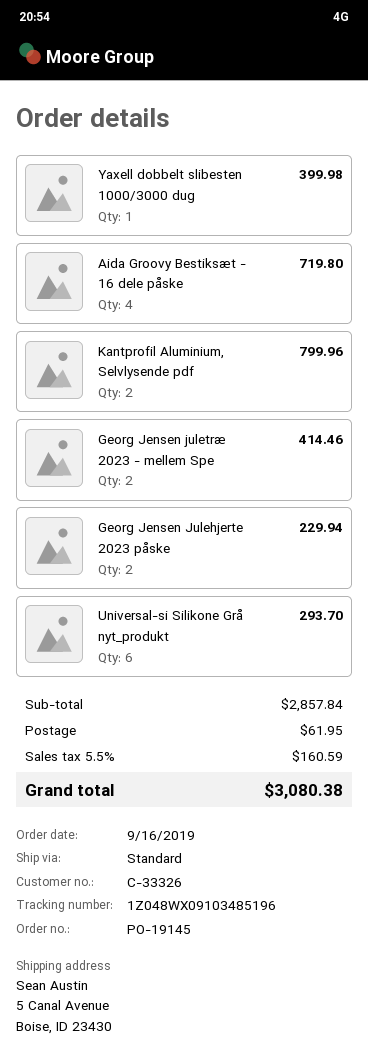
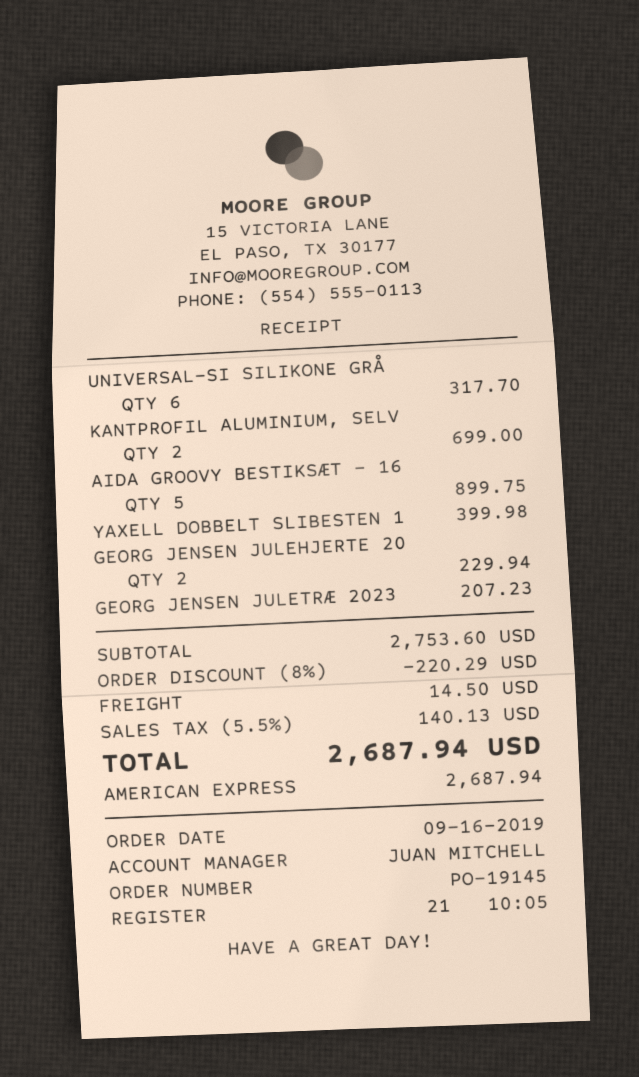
Aida Groovy Bestiksæt - 16 dele påske: 4 for 719.80 -> 5 for 899.75
Kantprofil Aluminium, Selvlysende pdf: 2 for 799.96 -> 2 for 699.00
Georg Jensen juletræ 2023 - mellem Spe: 2 for 414.46 -> 1 for 207.23
Universal-si Silikone Grå nyt_produkt: 6 for 293.70 -> 6 for 317.70
subtotal: 2857.84 -> 2753.60
discount: none -> 8% = 220.29
shipping: 61.95 -> 14.50
tax: 5.5% = 160.59 -> 5.5% = 140.13
total: 3080.38 -> 2687.94

